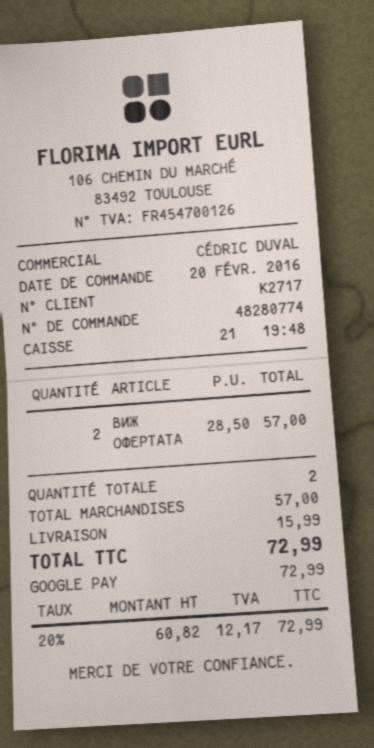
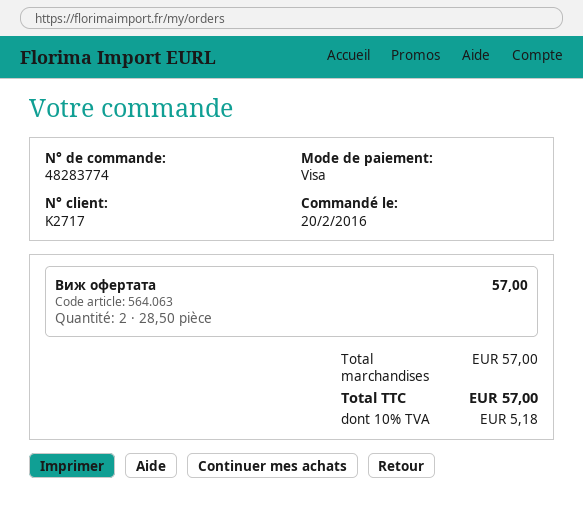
order number: 48280774 -> 48283774
payment method: Google Pay -> Visa
shipping: 15.99 -> none
tax: 20% = 12.17 -> 10% = 5.18
total: 72.99 -> 57.00

